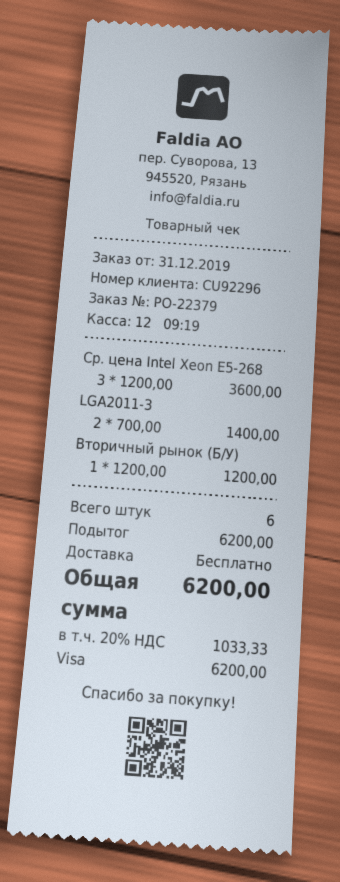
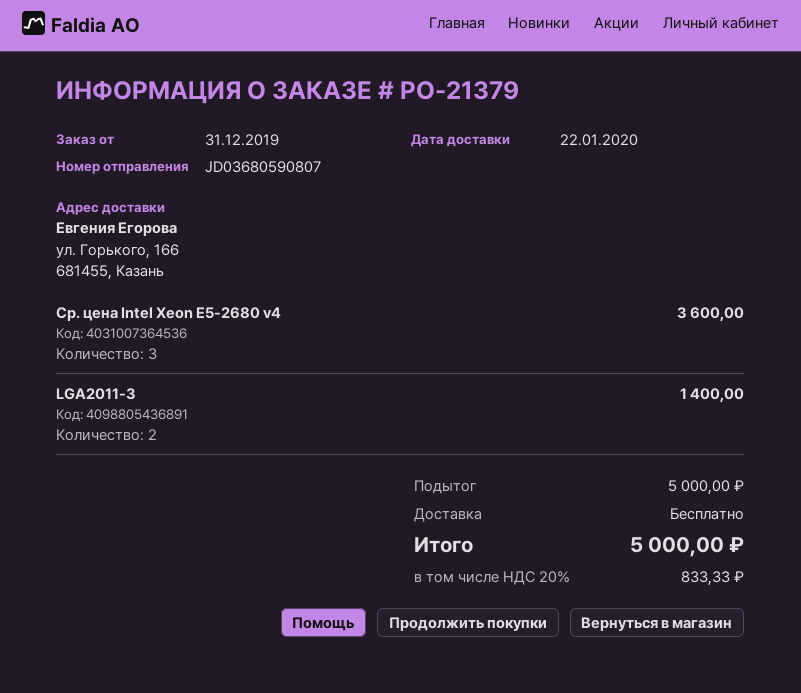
order number: PO-22379 -> PO-21379
Вторичный рынок (Б/У): 1 for 1200.00 -> none
subtotal: 6200.00 -> 5000.00
tax: 20% = 1033.33 -> 20% = 833.33
total: 6200.00 -> 5000.00

